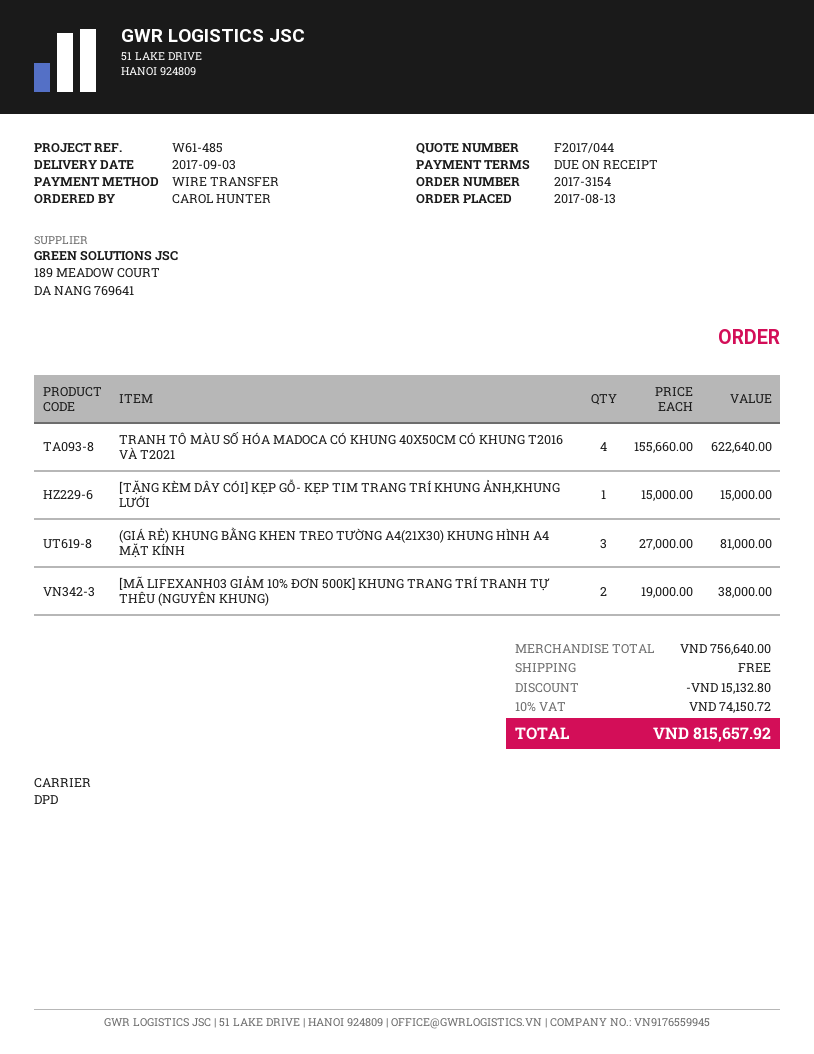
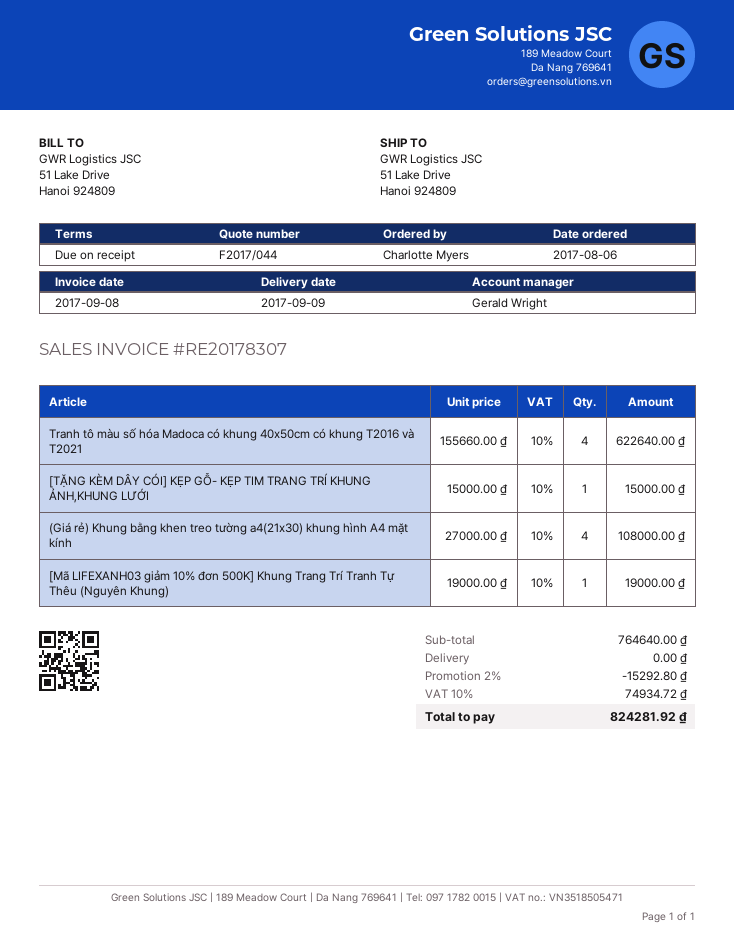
order date: 2017-08-13 -> 2017-08-06
delivery date: 2017-09-03 -> 2017-09-09
ordered by: CAROL HUNTER -> Charlotte Myers
(GIÁ RẺ) KHUNG BẰNG KHEN TREO TƯỜNG A4(21X30) KHUNG HÌNH A4 MẶT KÍNH: 3 x 27000.00 = 81000.00 -> 4 x 27000.00 = 108000.00
[MÃ LIFEXANH03 GIẢM 10% ĐƠN 500K] KHUNG TRANG TRÍ TRANH TỰ THÊU (NGUYÊN KHUNG): 2 x 19000.00 = 38000.00 -> 1 x 19000.00 = 19000.00
subtotal: 756640.00 -> 764640.00
discount: 15132.80 -> 15292.80
tax: 10% = 74150.72 -> 10% = 74934.72
total: 815657.92 -> 824281.92

